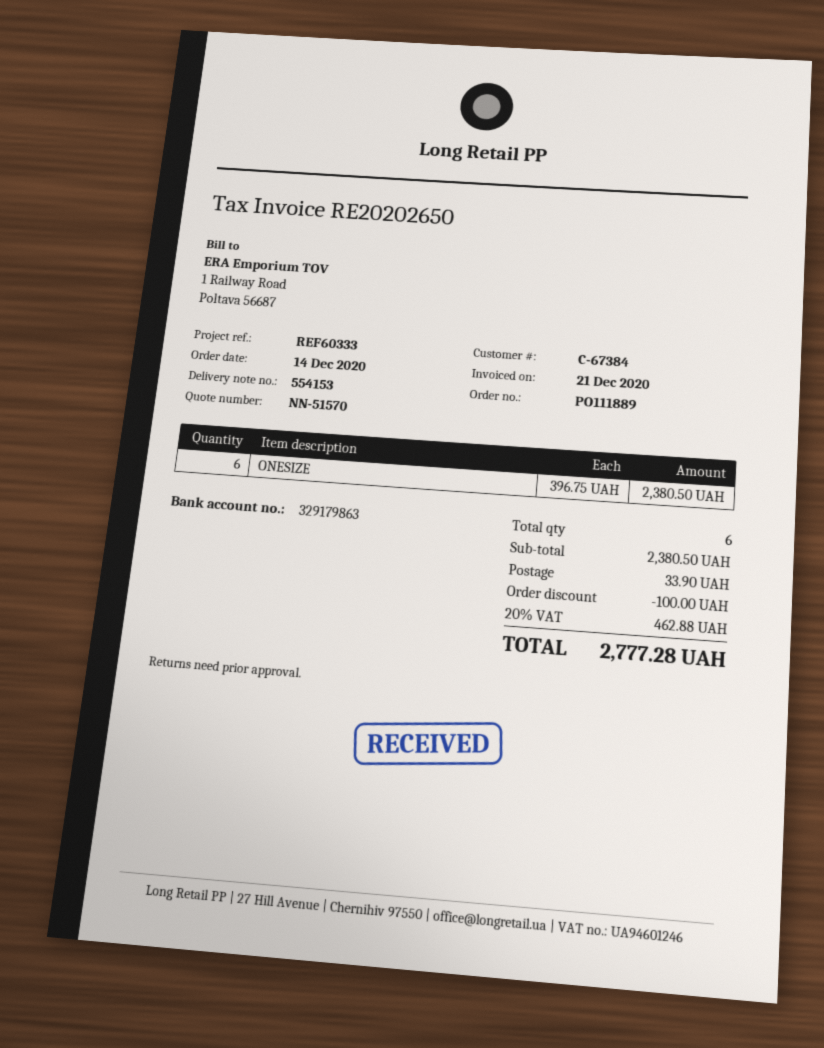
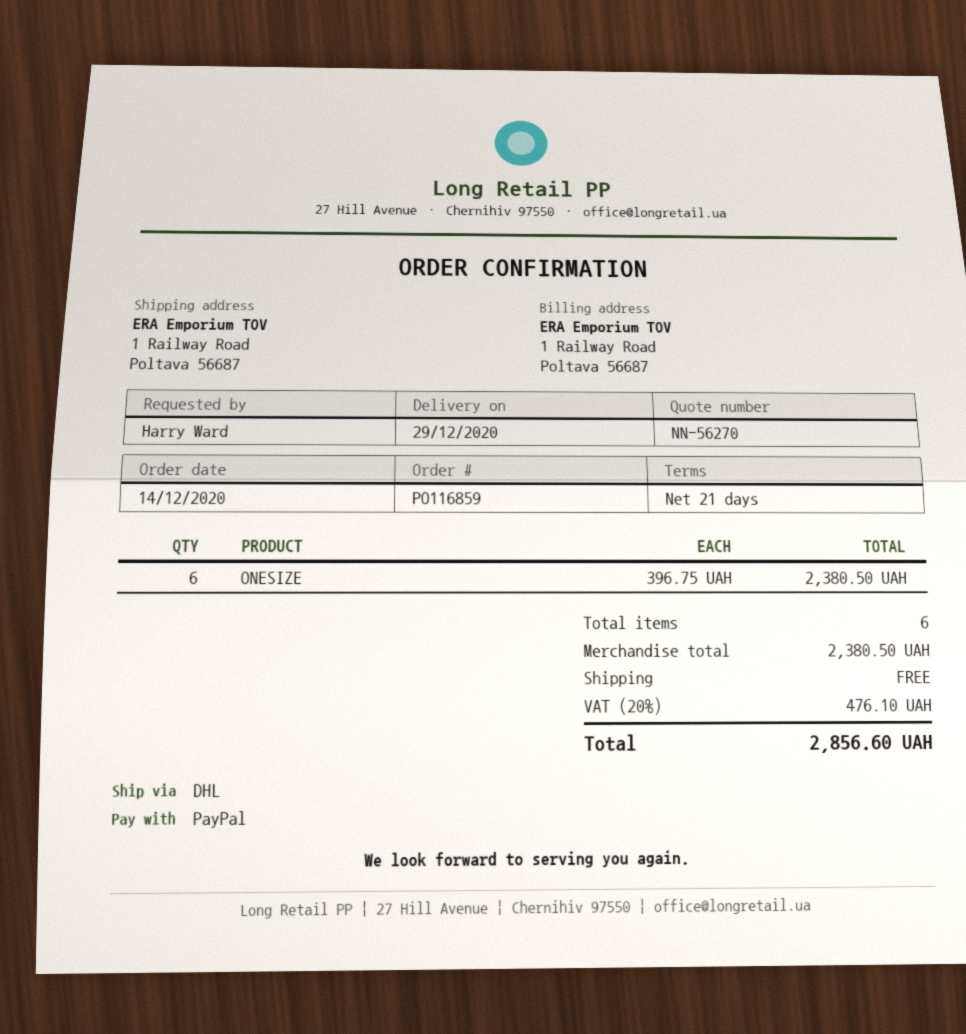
quote number: NN-51570 -> NN-56270
order number: PO111889 -> PO116859
discount: 100.00 -> none
shipping: 33.90 -> 0.00
tax: 20% = 462.88 -> 20% = 476.10
total: 2777.28 -> 2856.60

